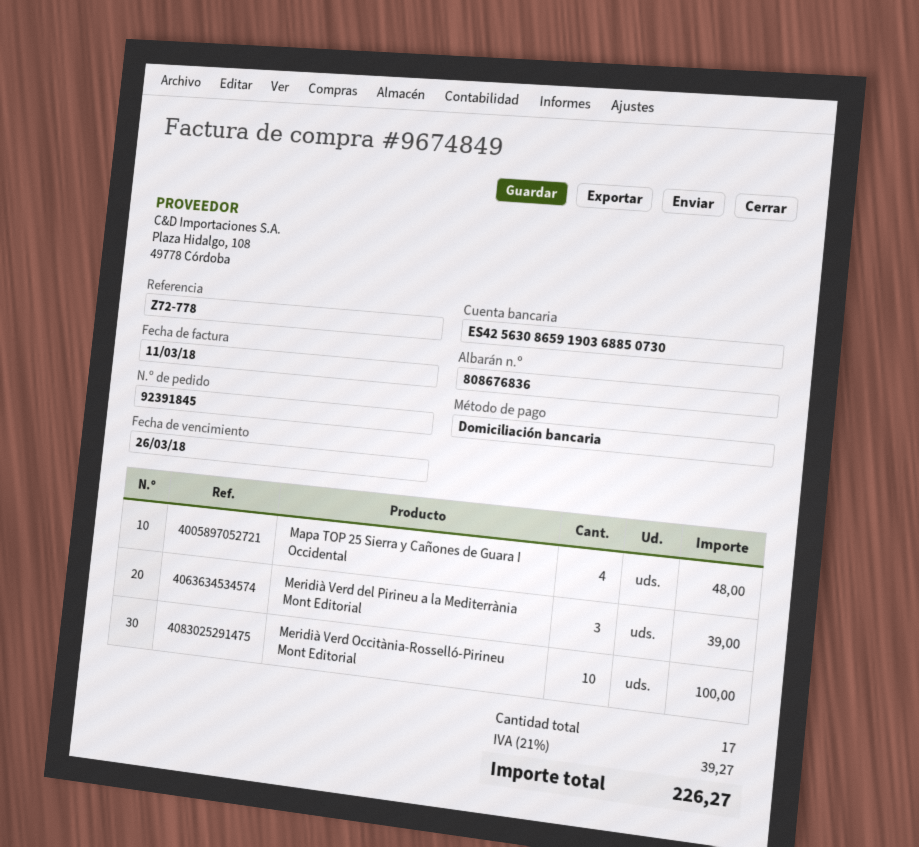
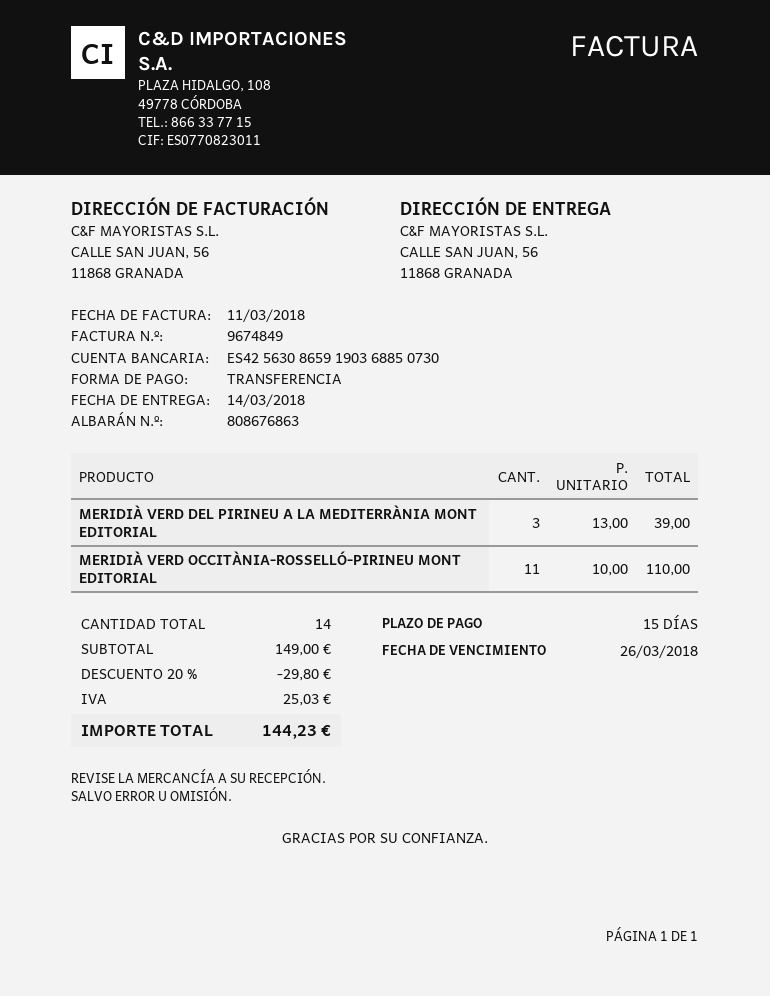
delivery note number: 808676836 -> 808676863
payment method: direct debit -> bank transfer
Mapa TOP 25 Sierra y Cañones de Guara I Occidental: 4 for 48.00 -> none
Meridià Verd Occitània-Rosselló-Pirineu Mont Editorial: 10 for 100.00 -> 11 for 110.00
total quantity: 17 -> 14
discount: none -> 20% = 29.80
tax: 39.27 -> 25.03
total: 226.27 -> 144.23

